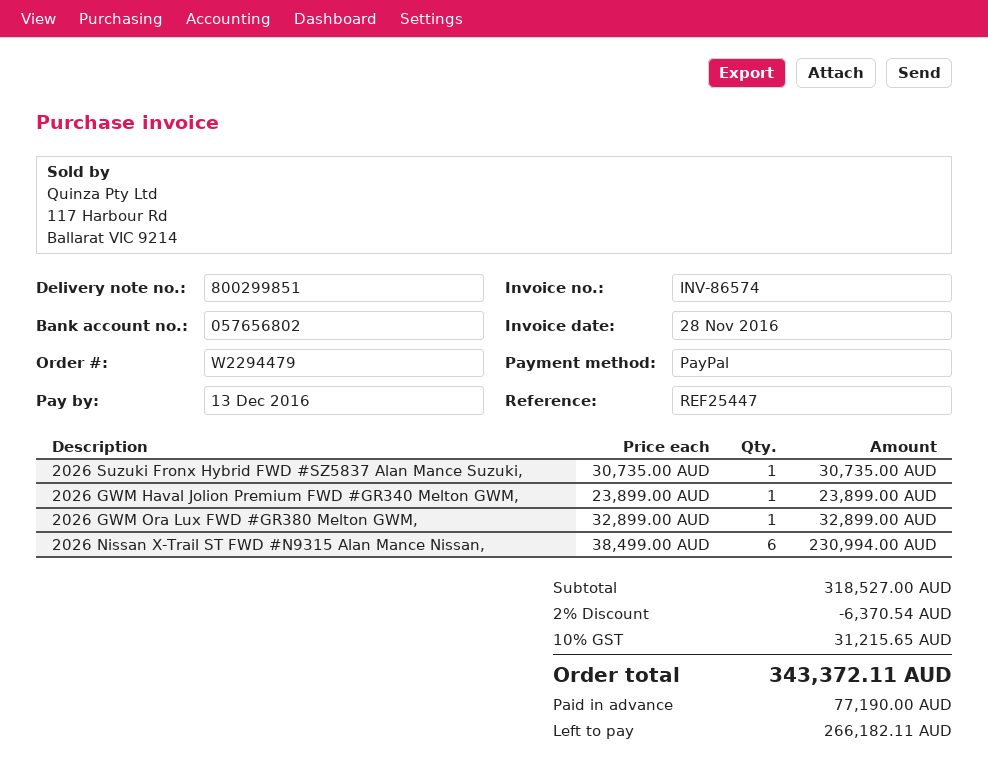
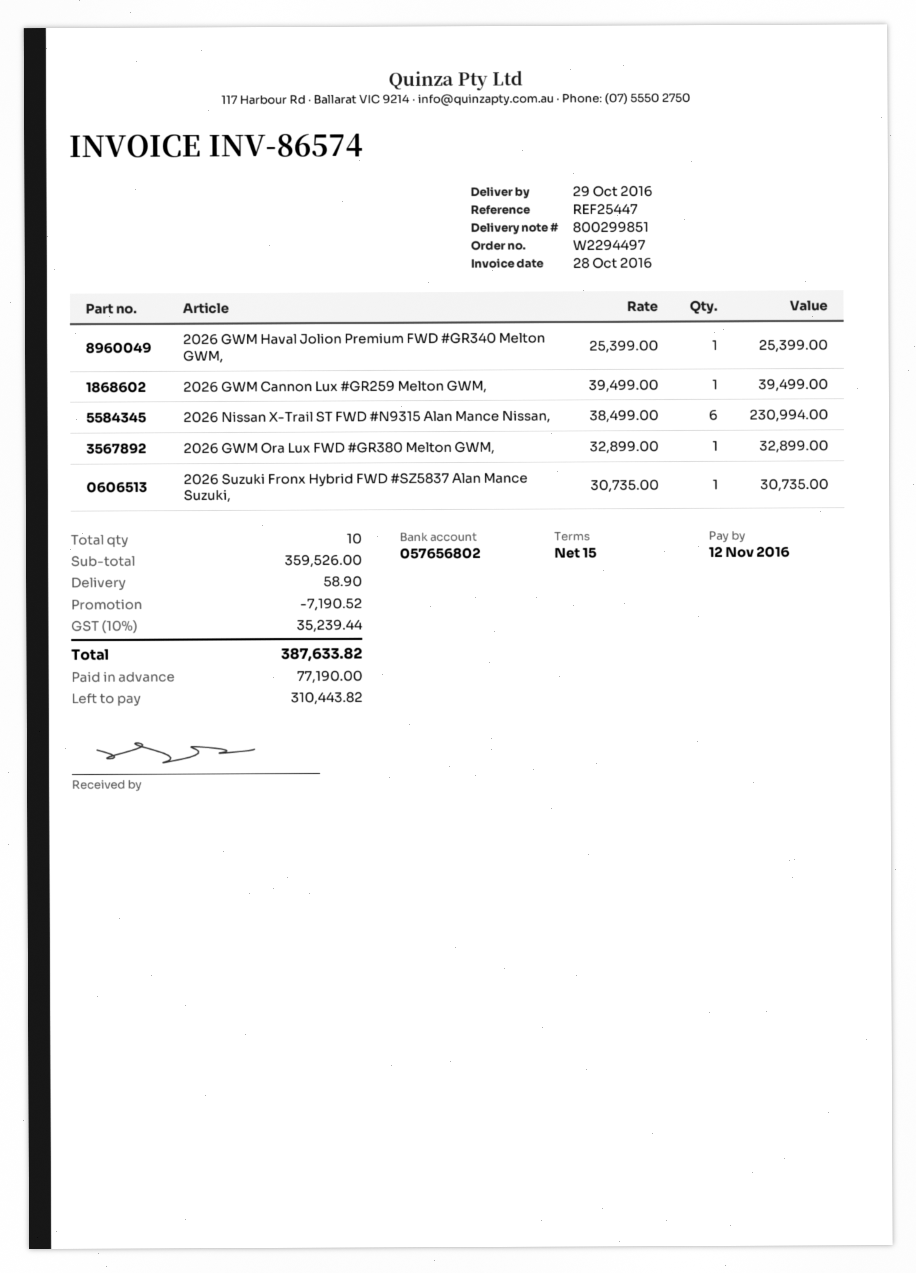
order number: W2294479 -> W2294497
invoice date: 2016-11-28 -> 2016-10-28
due date: 2016-12-13 -> 2016-11-12
2026 GWM Haval Jolion Premium FWD #GR340 Melton GWM,: 1 x 23899.00 = 23899.00 -> 1 x 25399.00 = 25399.00
2026 GWM Cannon Lux #GR259 Melton GWM,: none -> 1 x 39499.00 = 39499.00
subtotal: 318527.00 -> 359526.00
discount: 6370.54 -> 7190.52
shipping: none -> 58.90
tax: 10% = 31215.65 -> 10% = 35239.44
total: 343372.11 -> 387633.82
balance: 266182.11 -> 310443.82

